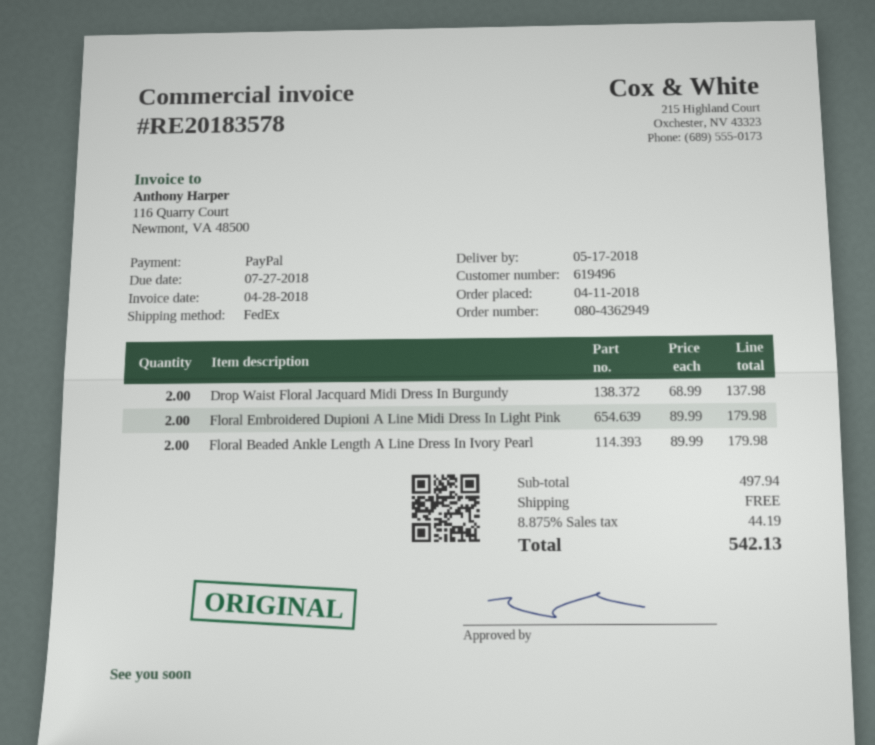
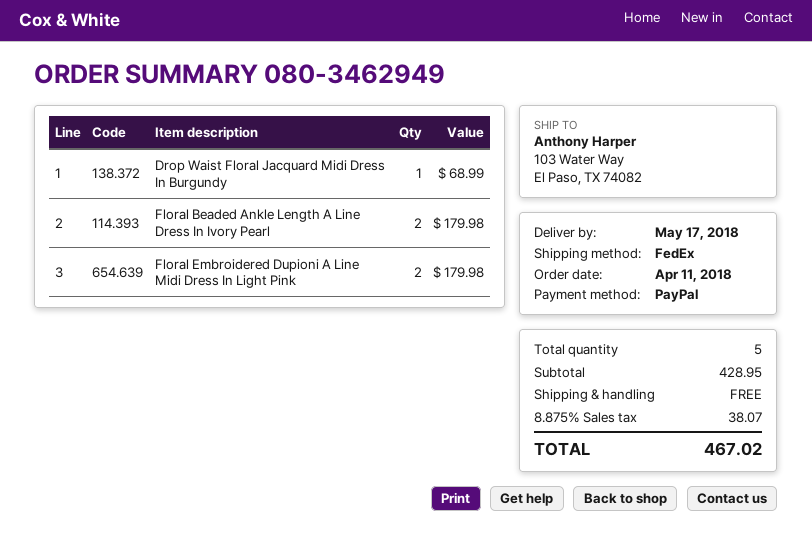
order number: 080-4362949 -> 080-3462949
Drop Waist Floral Jacquard Midi Dress In Burgundy: 2 for 137.98 -> 1 for 68.99
subtotal: 497.94 -> 428.95
tax: 8.875% = 44.19 -> 8.875% = 38.07
total: 542.13 -> 467.02

